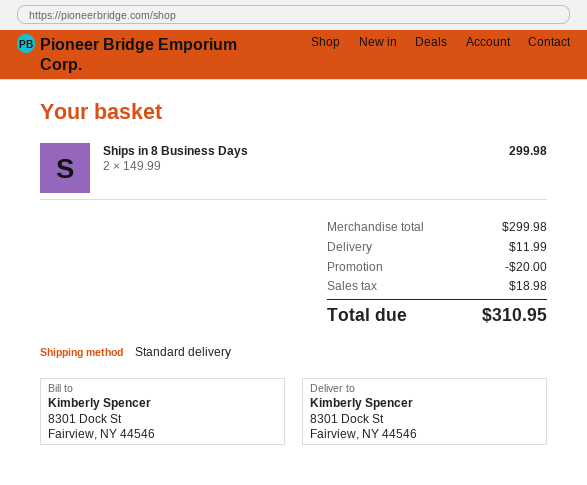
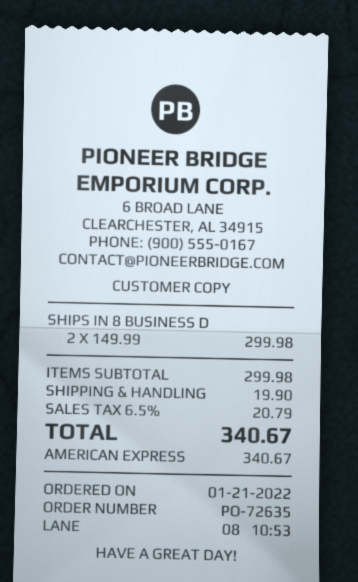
discount: 20.00 -> none
shipping: 11.99 -> 19.90
tax: 18.98 -> 20.79
total: 310.95 -> 340.67

